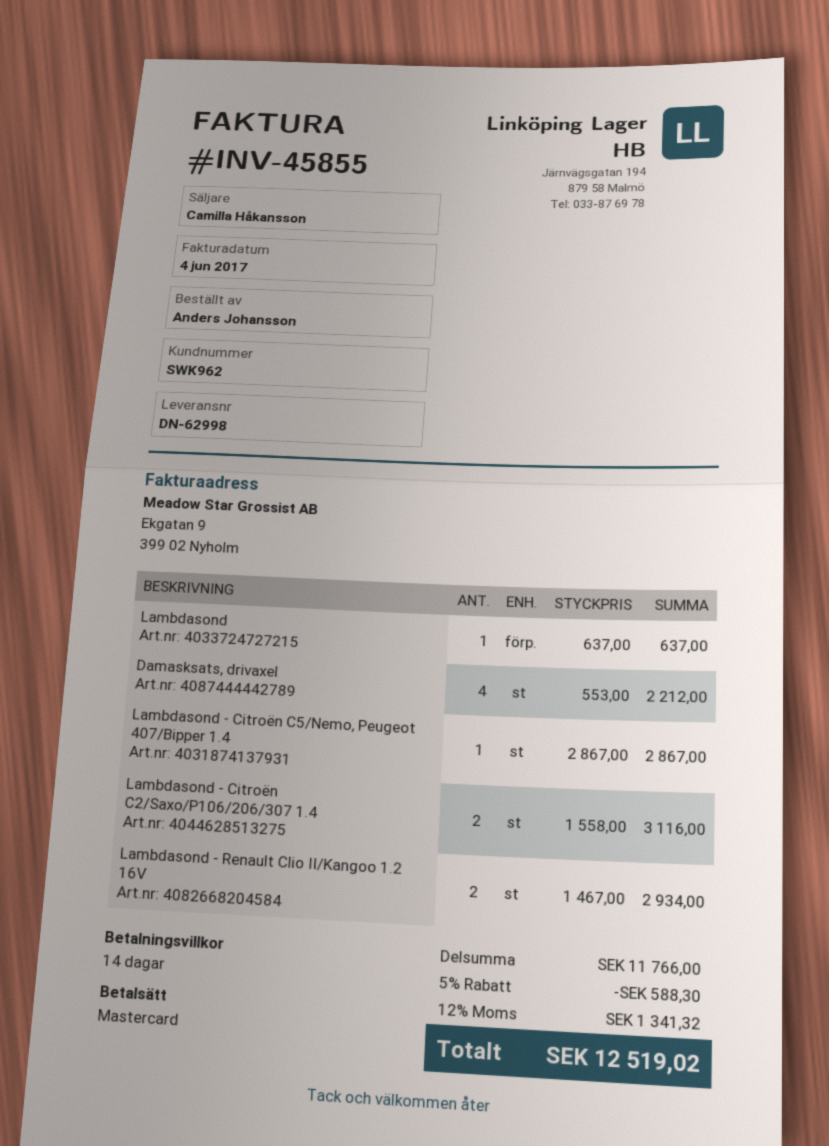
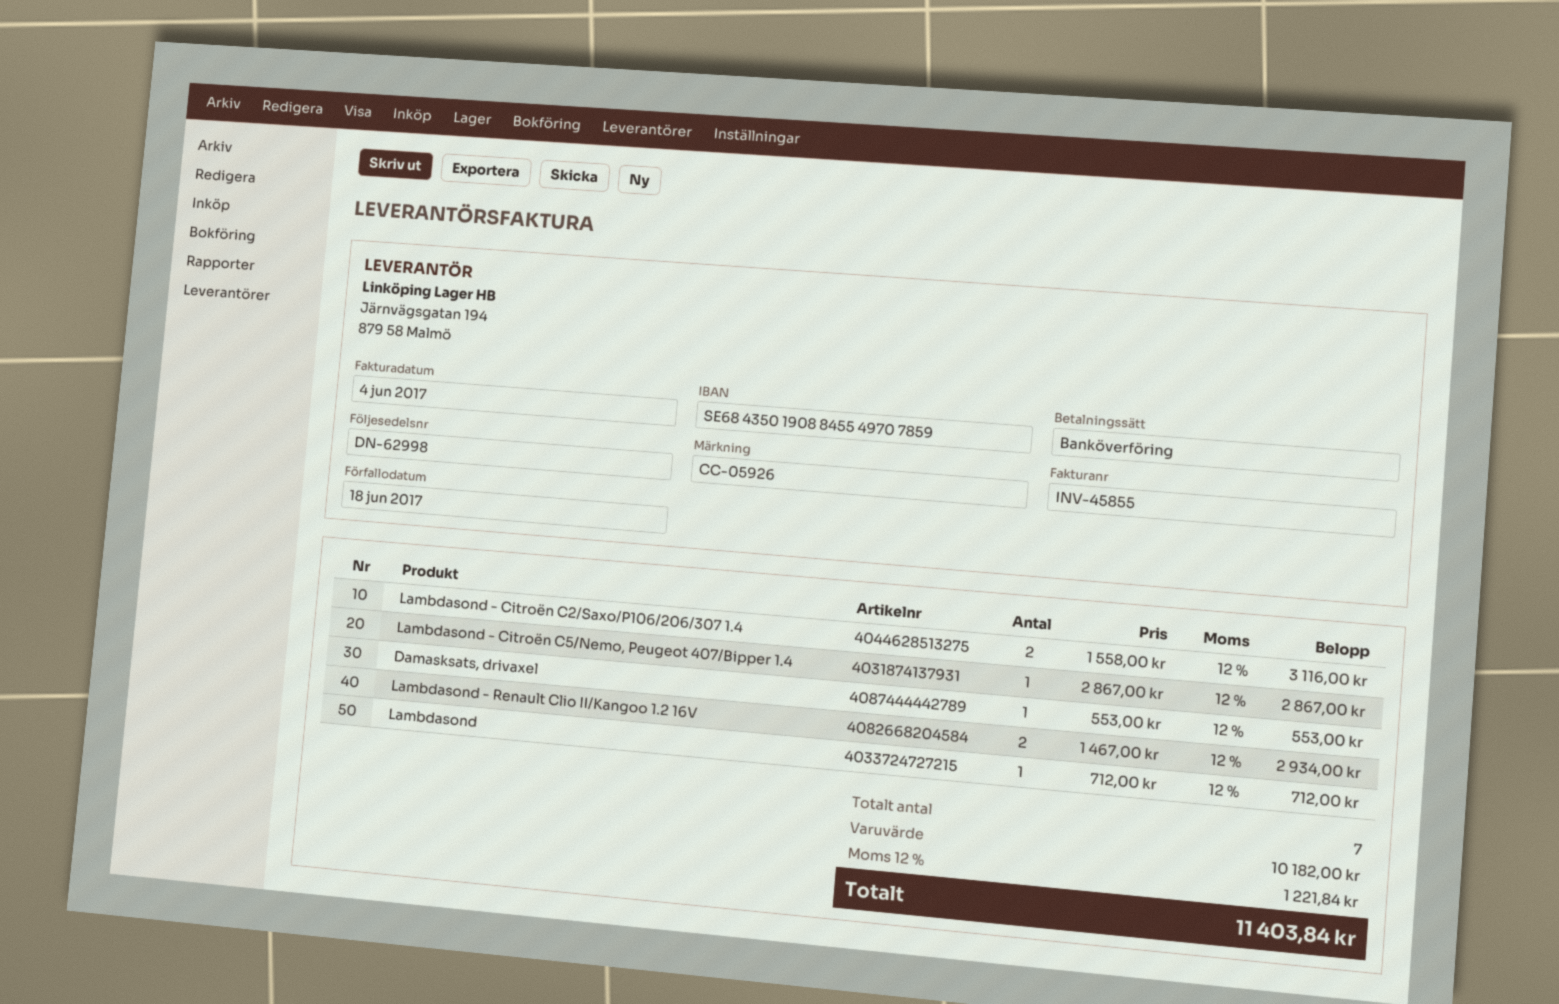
payment method: Mastercard -> bank transfer
Lambdasond: 1 x 637.00 = 637.00 -> 1 x 712.00 = 712.00
Damasksats, drivaxel: 4 x 553.00 = 2212.00 -> 1 x 553.00 = 553.00
subtotal: 11766.00 -> 10182.00
discount: 5% = 588.30 -> none
tax: 12% = 1341.32 -> 12% = 1221.84
total: 12519.02 -> 11403.84

